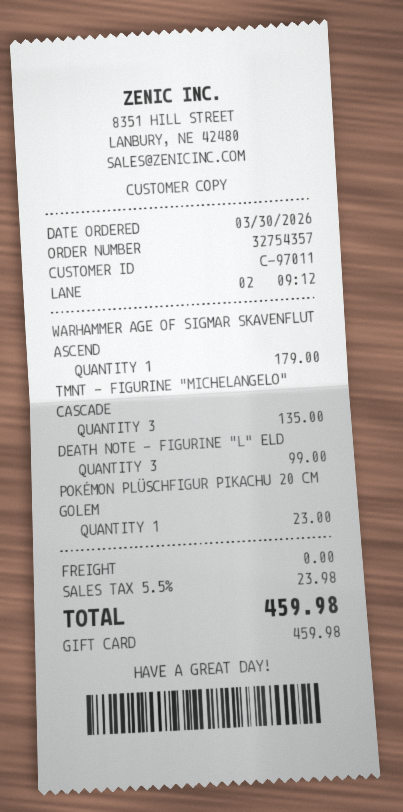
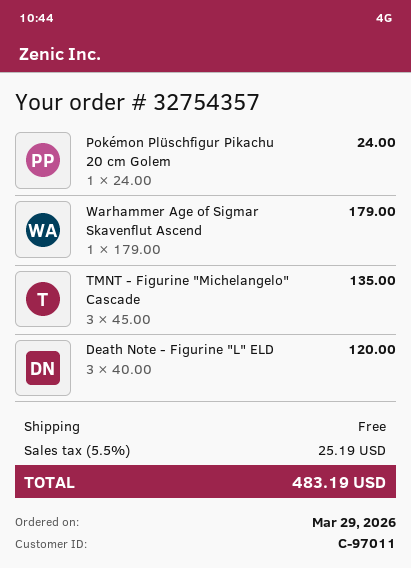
order date: 2026-03-30 -> 2026-03-29
DEATH NOTE - FIGURINE "L" ELD: 3 for 99.00 -> 3 for 120.00
POKÉMON PLÜSCHFIGUR PIKACHU 20 CM GOLEM: 1 for 23.00 -> 1 for 24.00
tax: 5.5% = 23.98 -> 5.5% = 25.19
total: 459.98 -> 483.19

